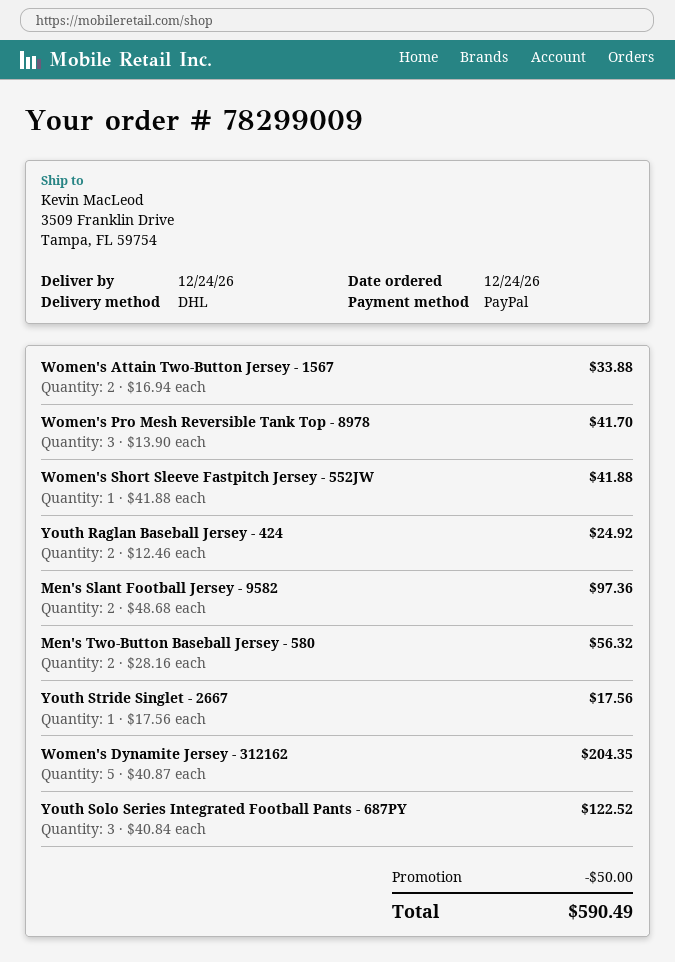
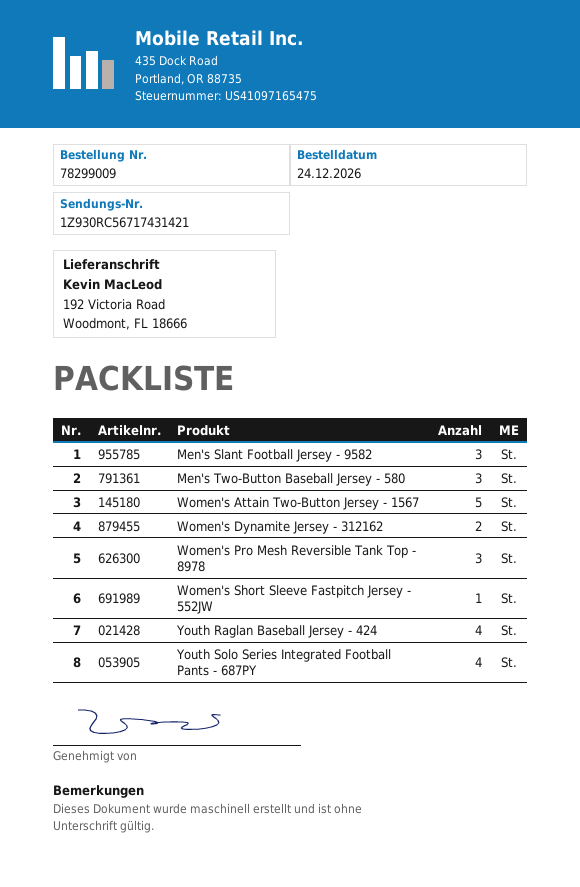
ship to: 3509 Franklin Drive, Tampa, FL 59754 -> 192 Victoria Road, Woodmont, FL 18666
Women's Attain Two-Button Jersey - 1567: 2 -> 5
Youth Raglan Baseball Jersey - 424: 2 -> 4
Men's Slant Football Jersey - 9582: 2 -> 3
Men's Two-Button Baseball Jersey - 580: 2 -> 3
Youth Stride Singlet - 2667: 1 -> none
Women's Dynamite Jersey - 312162: 5 -> 2
Youth Solo Series Integrated Football Pants - 687PY: 3 -> 4

